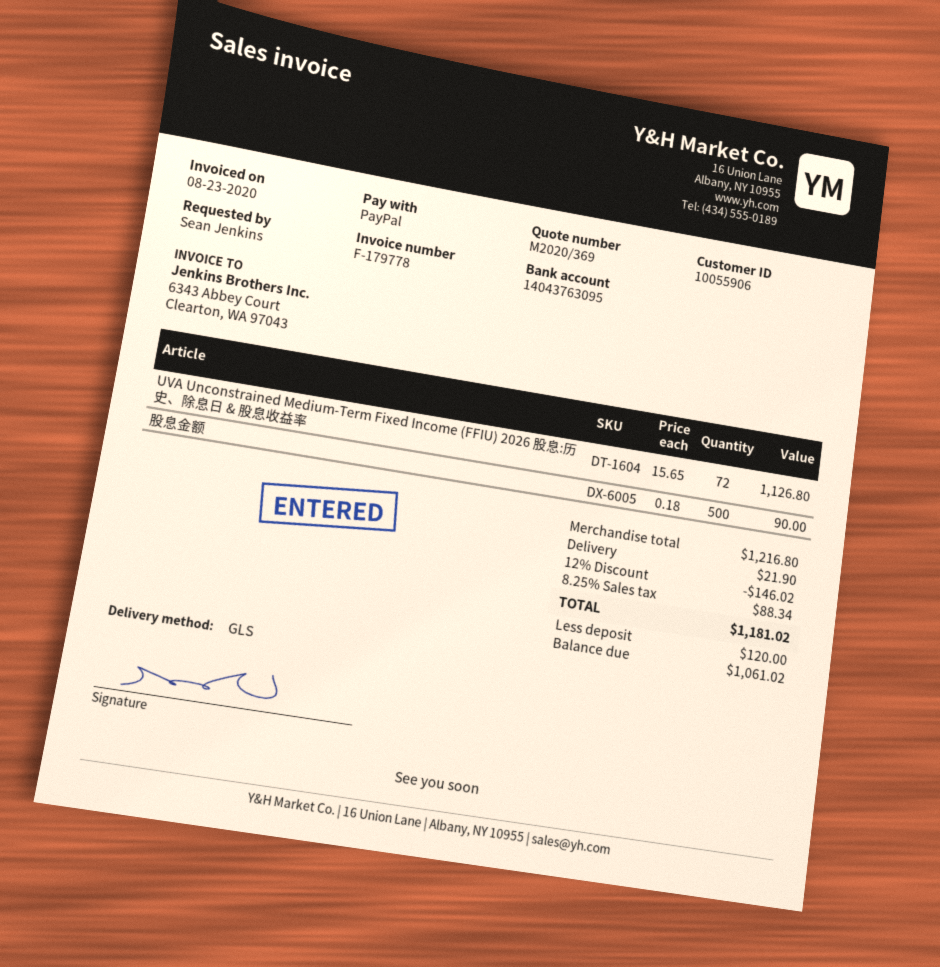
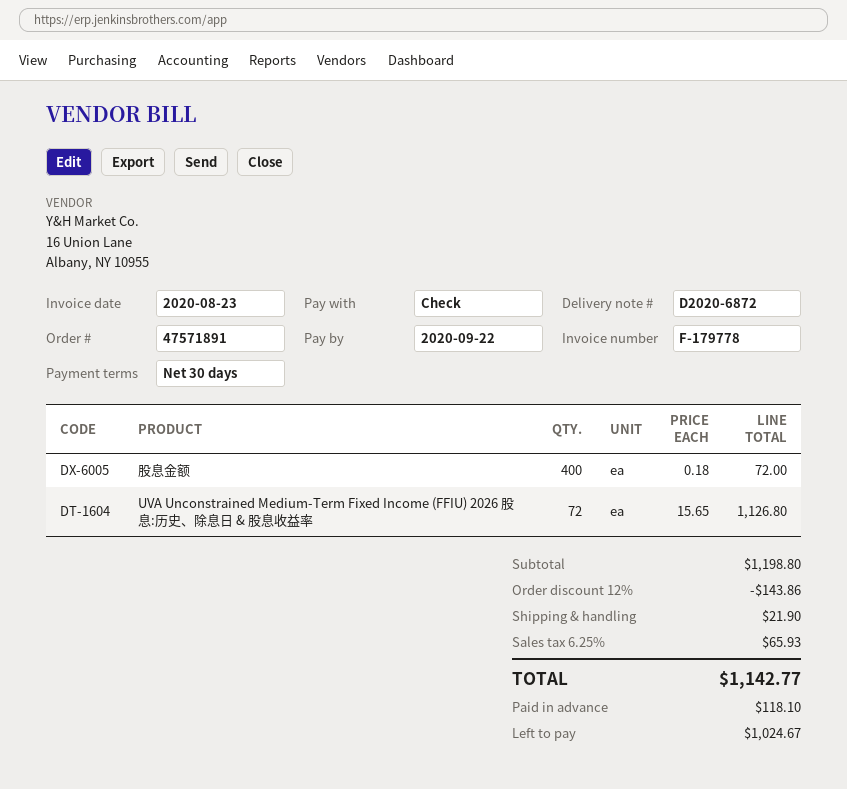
payment method: PayPal -> cheque
股息金额: 500 x 0.18 = 90.00 -> 400 x 0.18 = 72.00
subtotal: 1216.80 -> 1198.80
discount: 12% = 146.02 -> 12% = 143.86
tax: 8.25% = 88.34 -> 6.25% = 65.93
total: 1181.02 -> 1142.77
deposit: 120.00 -> 118.10
balance: 1061.02 -> 1024.67

